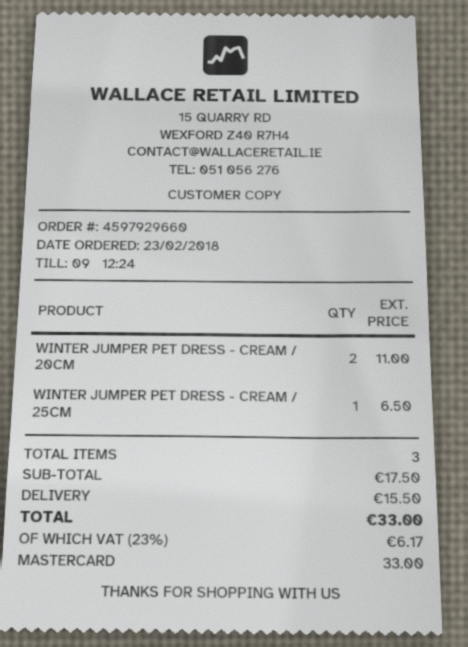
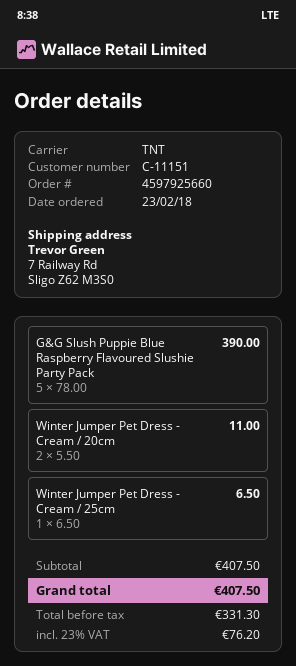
order number: 4597929660 -> 4597925660
G&G Slush Puppie Blue Raspberry Flavoured Slushie Party Pack: none -> 5 for 390.00
subtotal: 17.50 -> 407.50
shipping: 15.50 -> none
tax: 23% = 6.17 -> 23% = 76.20
total: 33.00 -> 407.50

